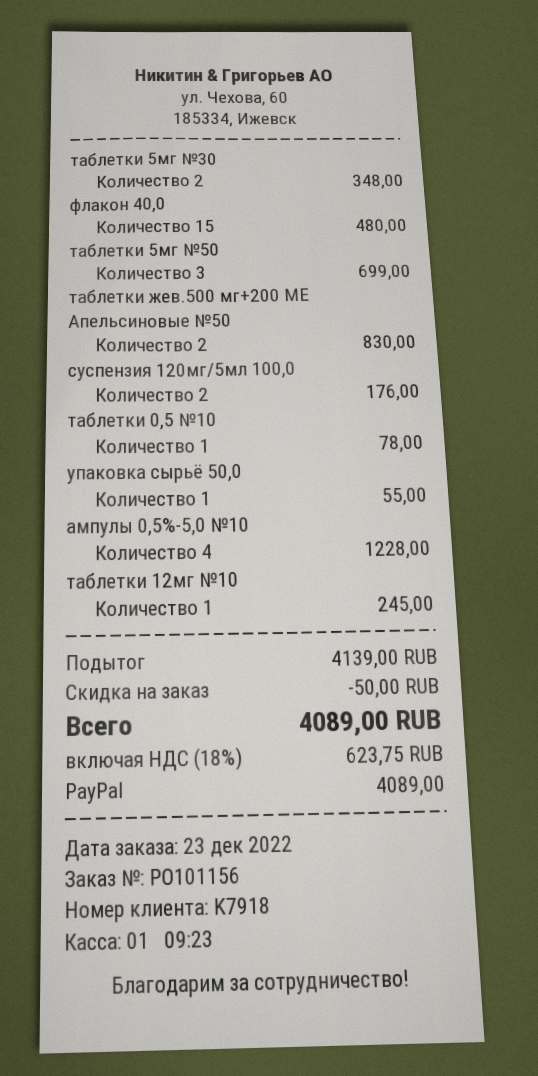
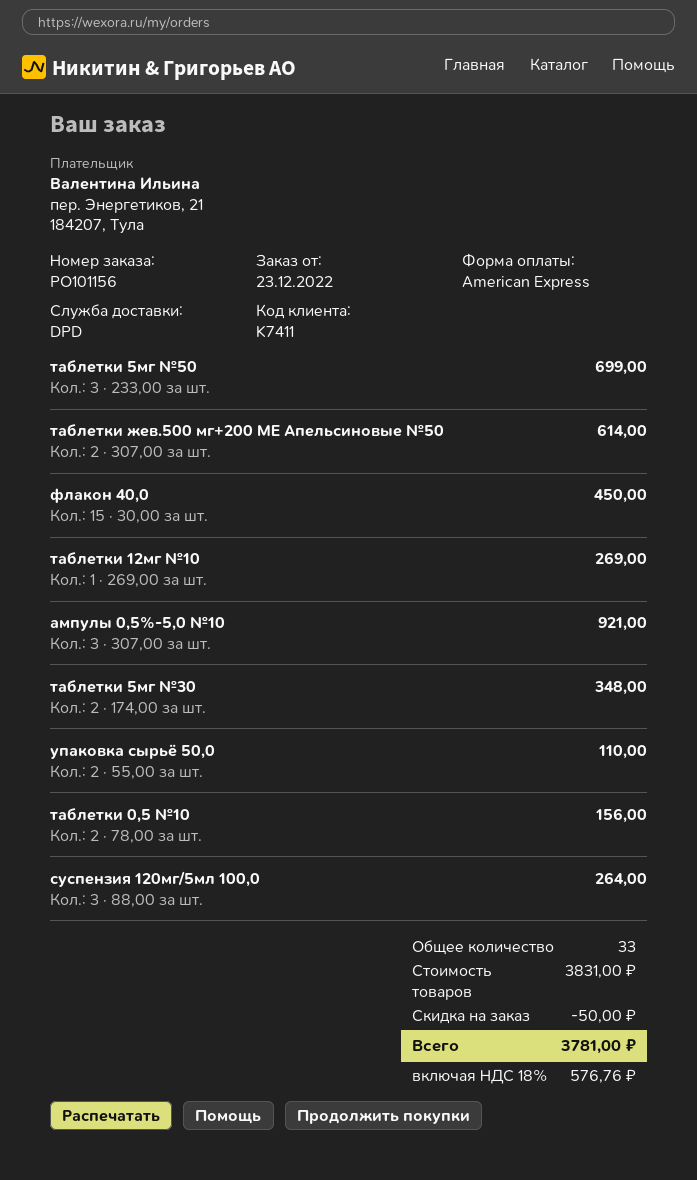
customer number: K7918 -> K7411
payment method: PayPal -> American Express
флакон 40,0: 15 for 480.00 -> 15 for 450.00
таблетки жев.500 мг+200 МЕ Апельсиновые №50: 2 for 830.00 -> 2 for 614.00
суспензия 120мг/5мл 100,0: 2 for 176.00 -> 3 for 264.00
таблетки 0,5 №10: 1 for 78.00 -> 2 for 156.00
упаковка сырьё 50,0: 1 for 55.00 -> 2 for 110.00
ампулы 0,5%-5,0 №10: 4 for 1228.00 -> 3 for 921.00
таблетки 12мг №10: 1 for 245.00 -> 1 for 269.00
subtotal: 4139.00 -> 3831.00
tax: 18% = 623.75 -> 18% = 576.76
total: 4089.00 -> 3781.00

